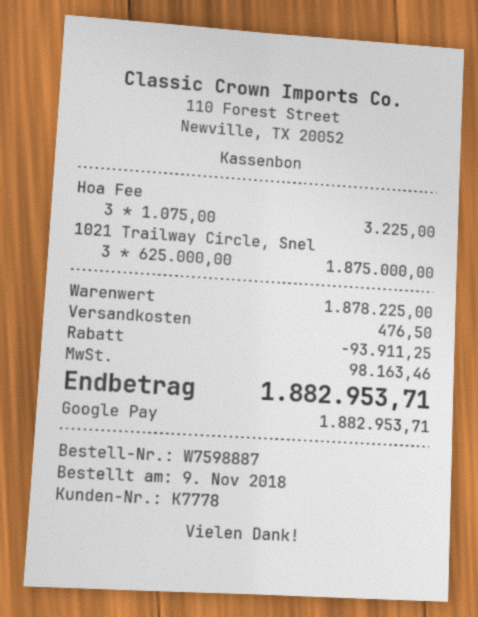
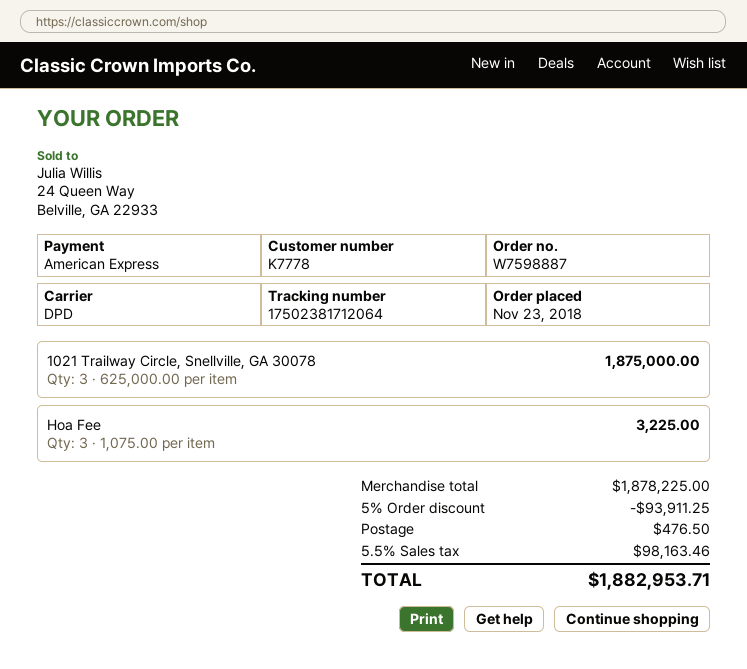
order date: 2018-11-09 -> 2018-11-23
payment method: Google Pay -> American Express

